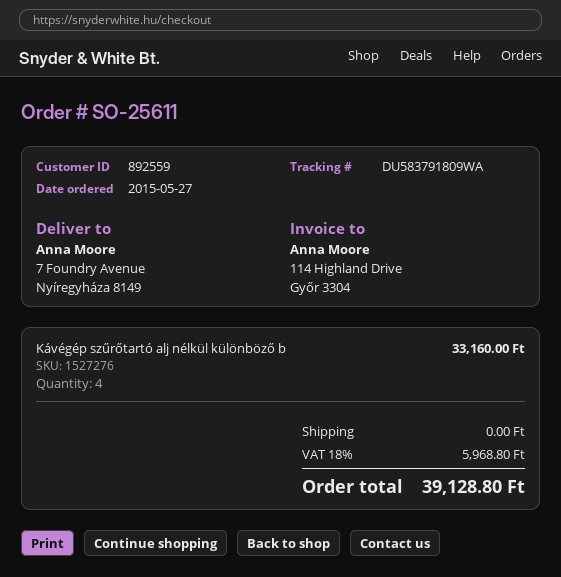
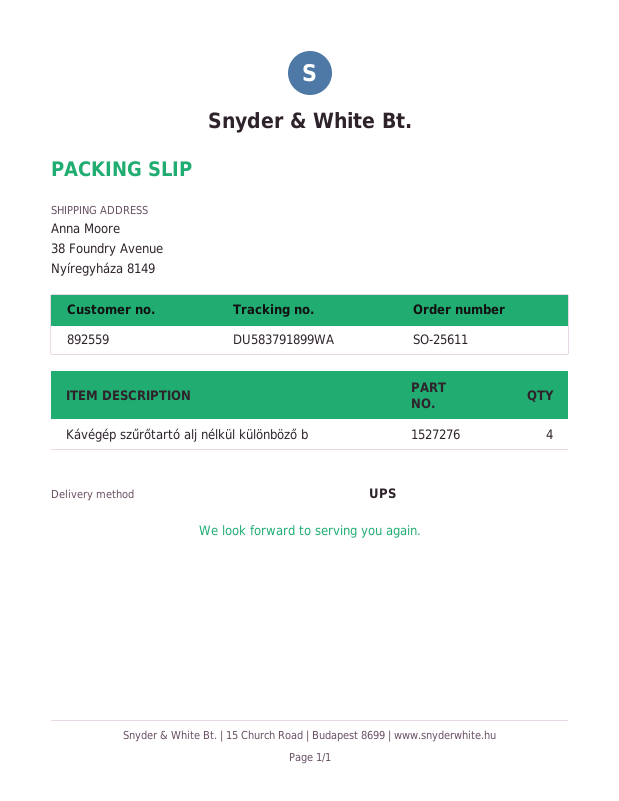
tracking number: DU583791809WA -> DU583791899WA
ship to: 7 Foundry Avenue, Nyíregyháza 8149 -> 38 Foundry Avenue, Nyíregyháza 8149

